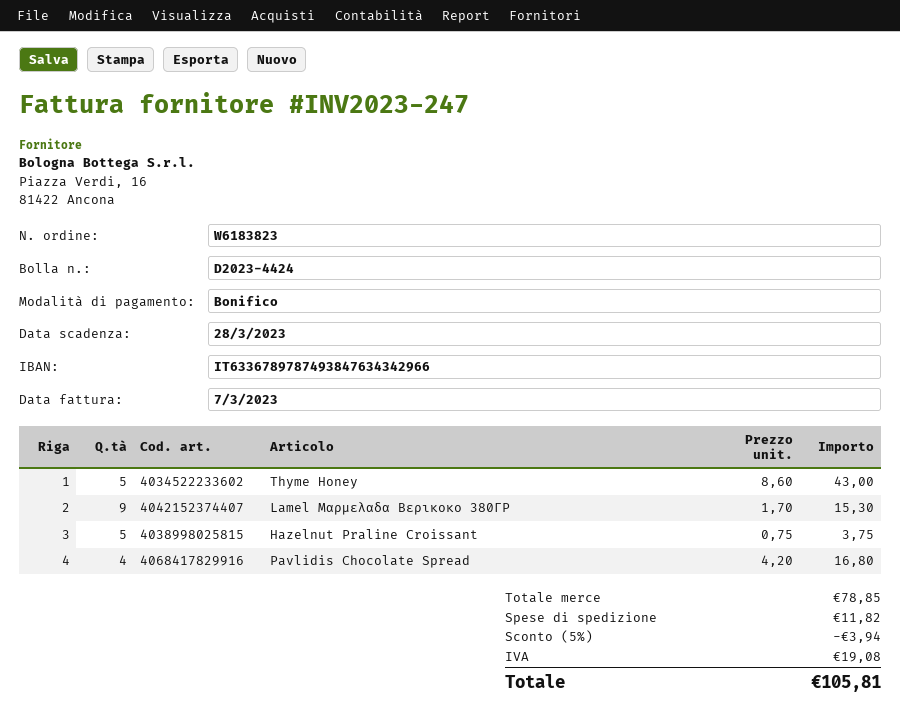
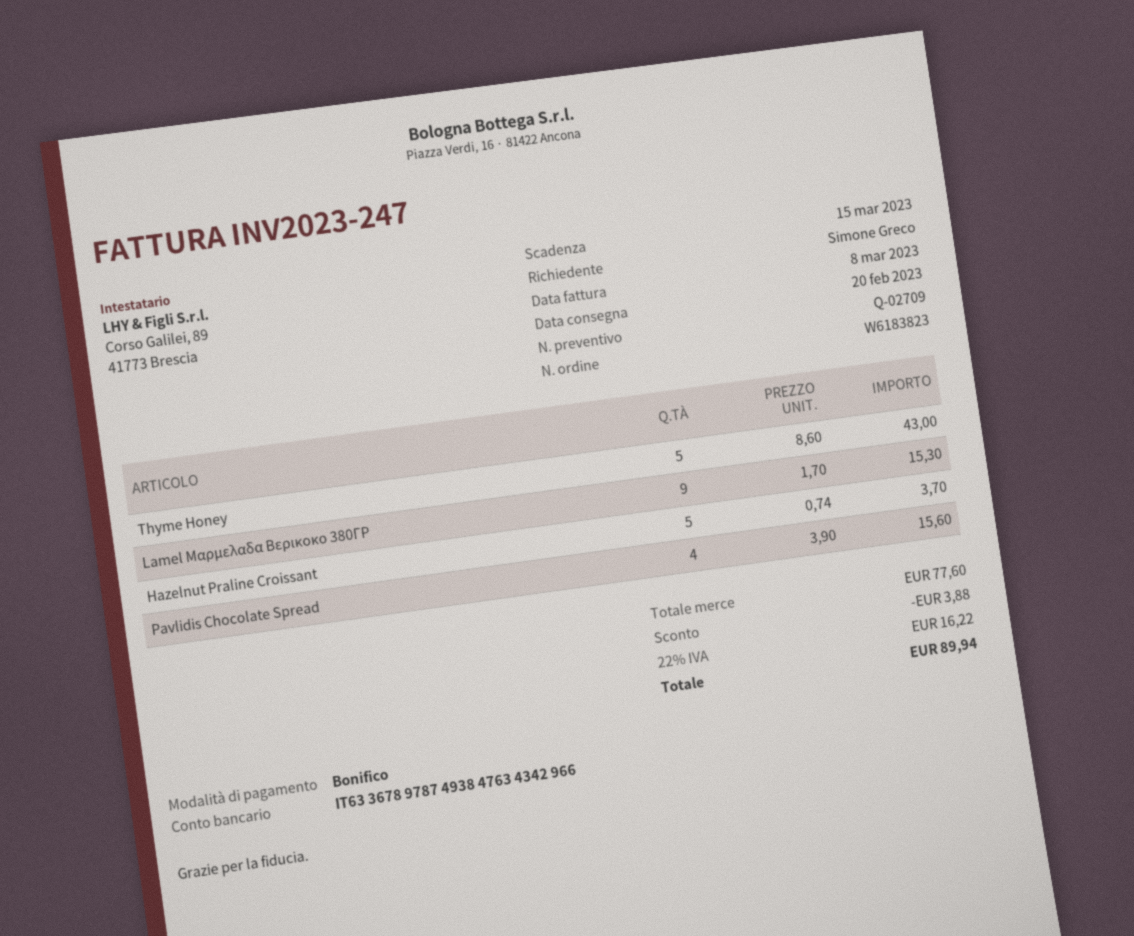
invoice date: 2023-03-07 -> 2023-03-08
due date: 2023-03-28 -> 2023-03-15
Hazelnut Praline Croissant: 5 x 0.75 = 3.75 -> 5 x 0.74 = 3.70
Pavlidis Chocolate Spread: 4 x 4.20 = 16.80 -> 4 x 3.90 = 15.60
subtotal: 78.85 -> 77.60
discount: 3.94 -> 3.88
shipping: 11.82 -> none
tax: 19.08 -> 16.22
total: 105.81 -> 89.94

